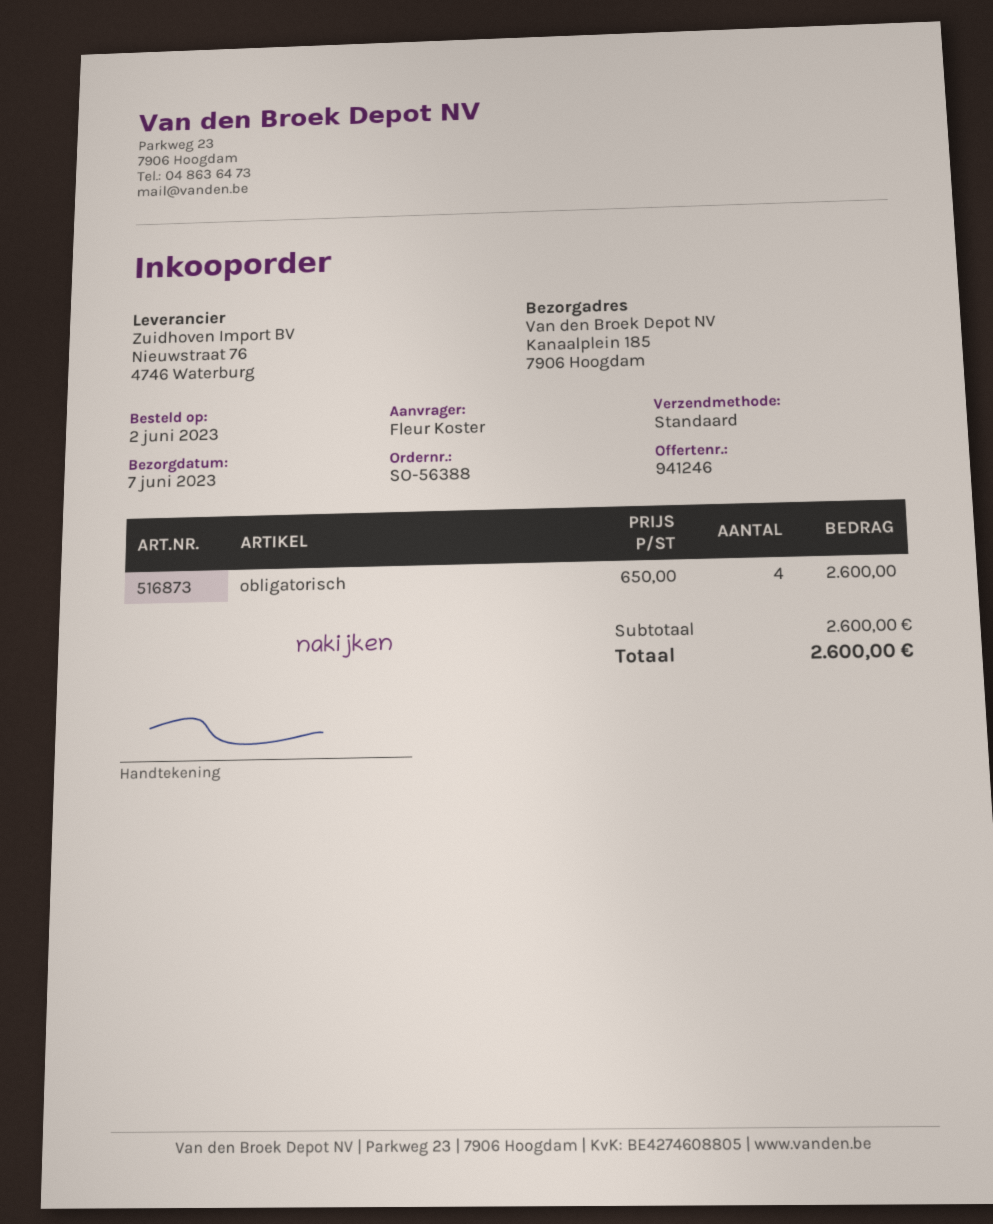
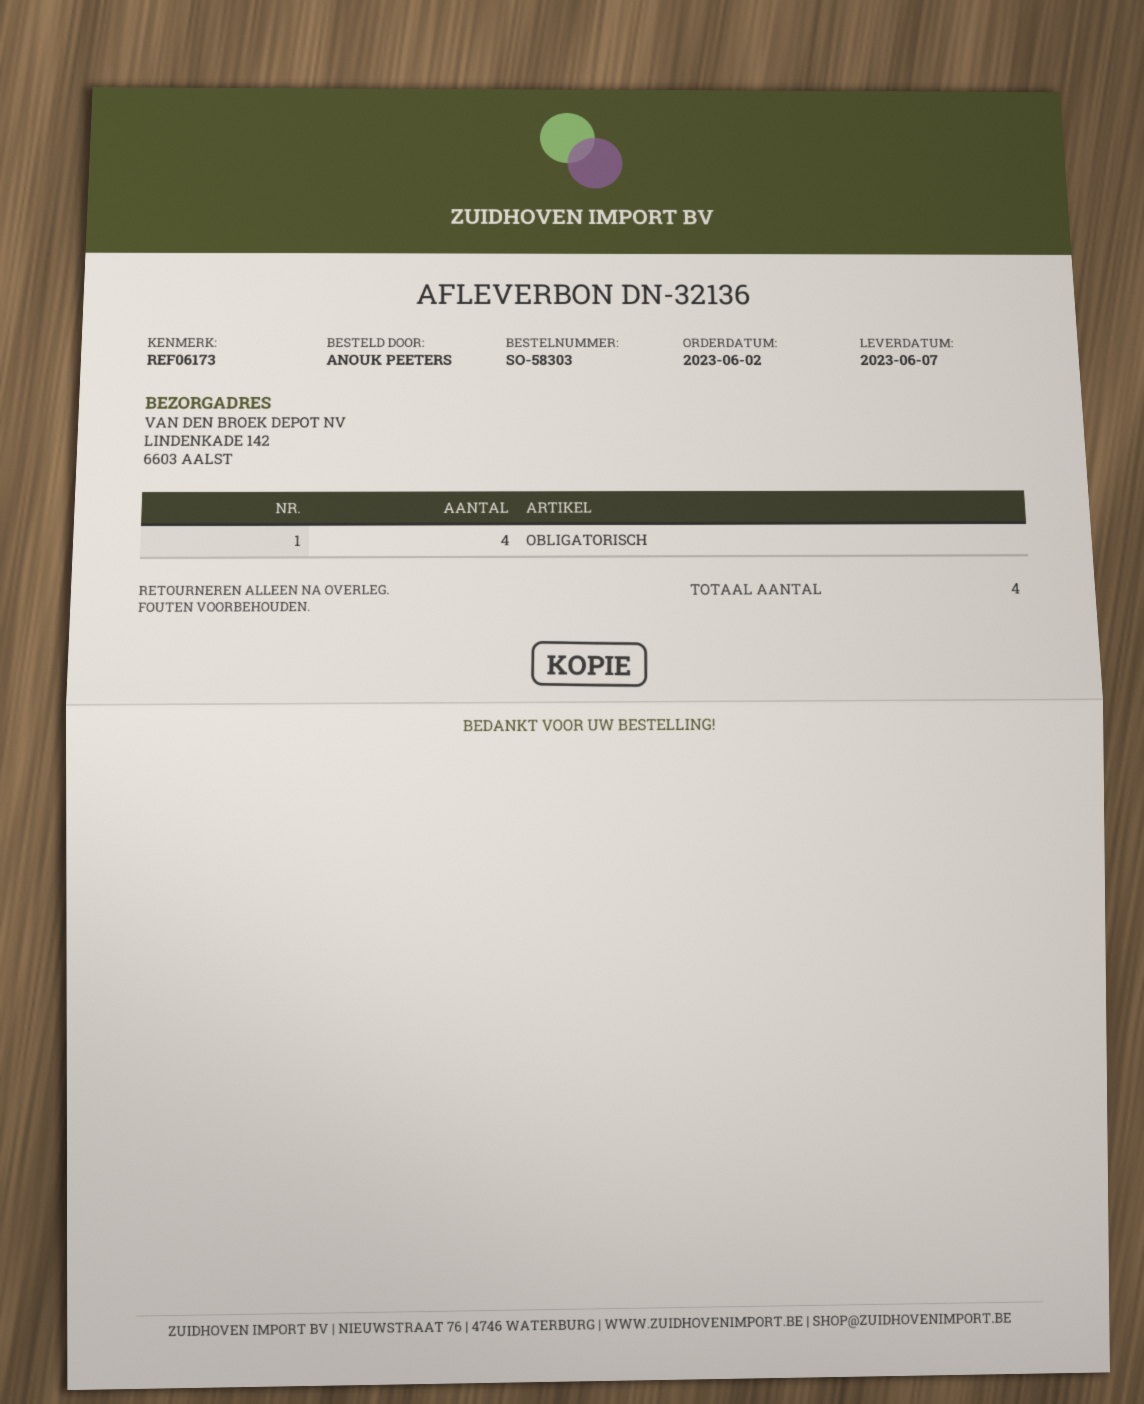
order number: SO-56388 -> SO-58303
ordered by: Fleur Koster -> ANOUK PEETERS
ship to: Kanaalplein 185, 7906 Hoogdam -> LINDENKADE 142, 6603 AALST

